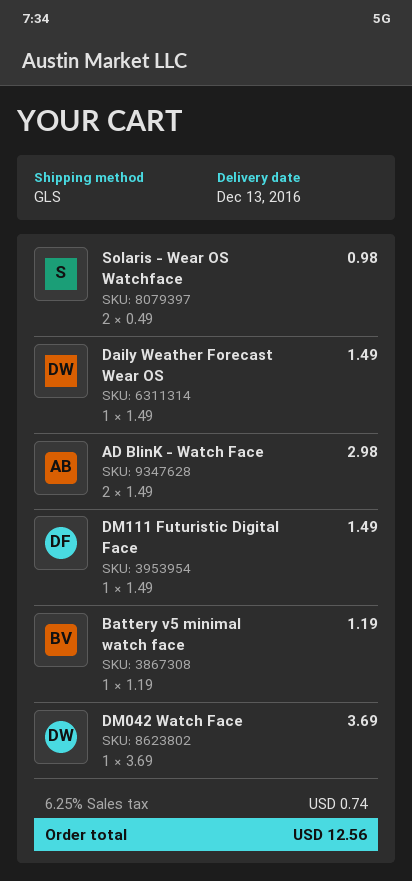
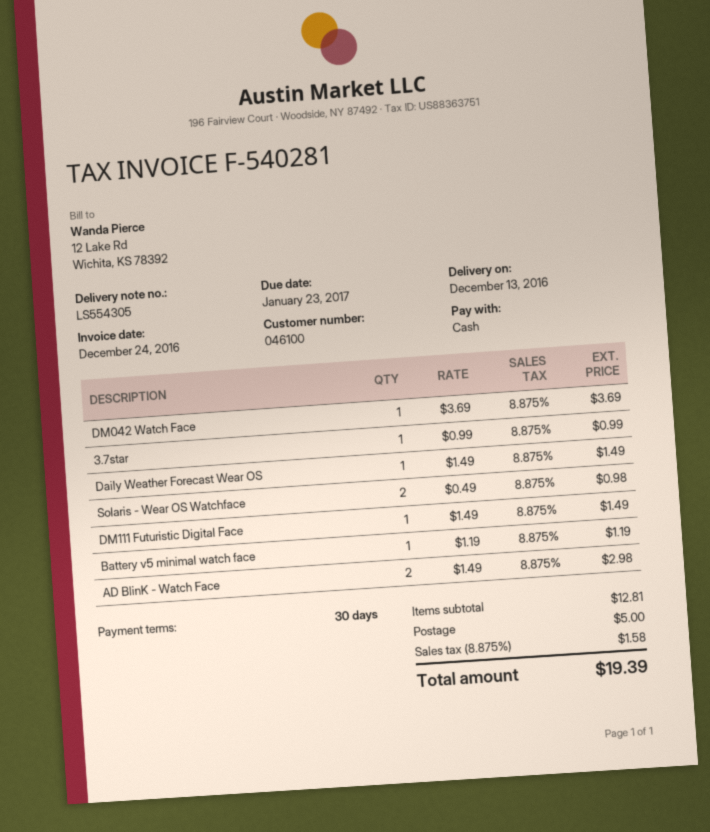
3.7star: none -> 1 x 0.99 = 0.99
shipping: none -> 5.00
tax: 6.25% = 0.74 -> 8.875% = 1.58
total: 12.56 -> 19.39

